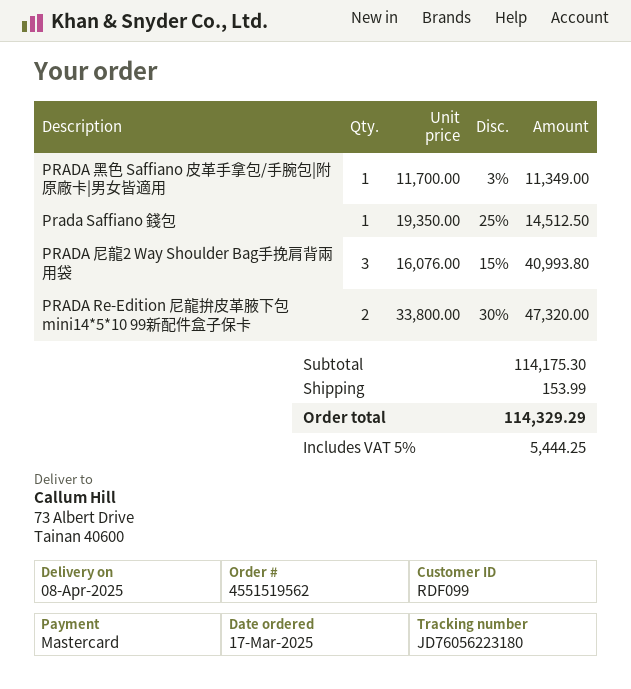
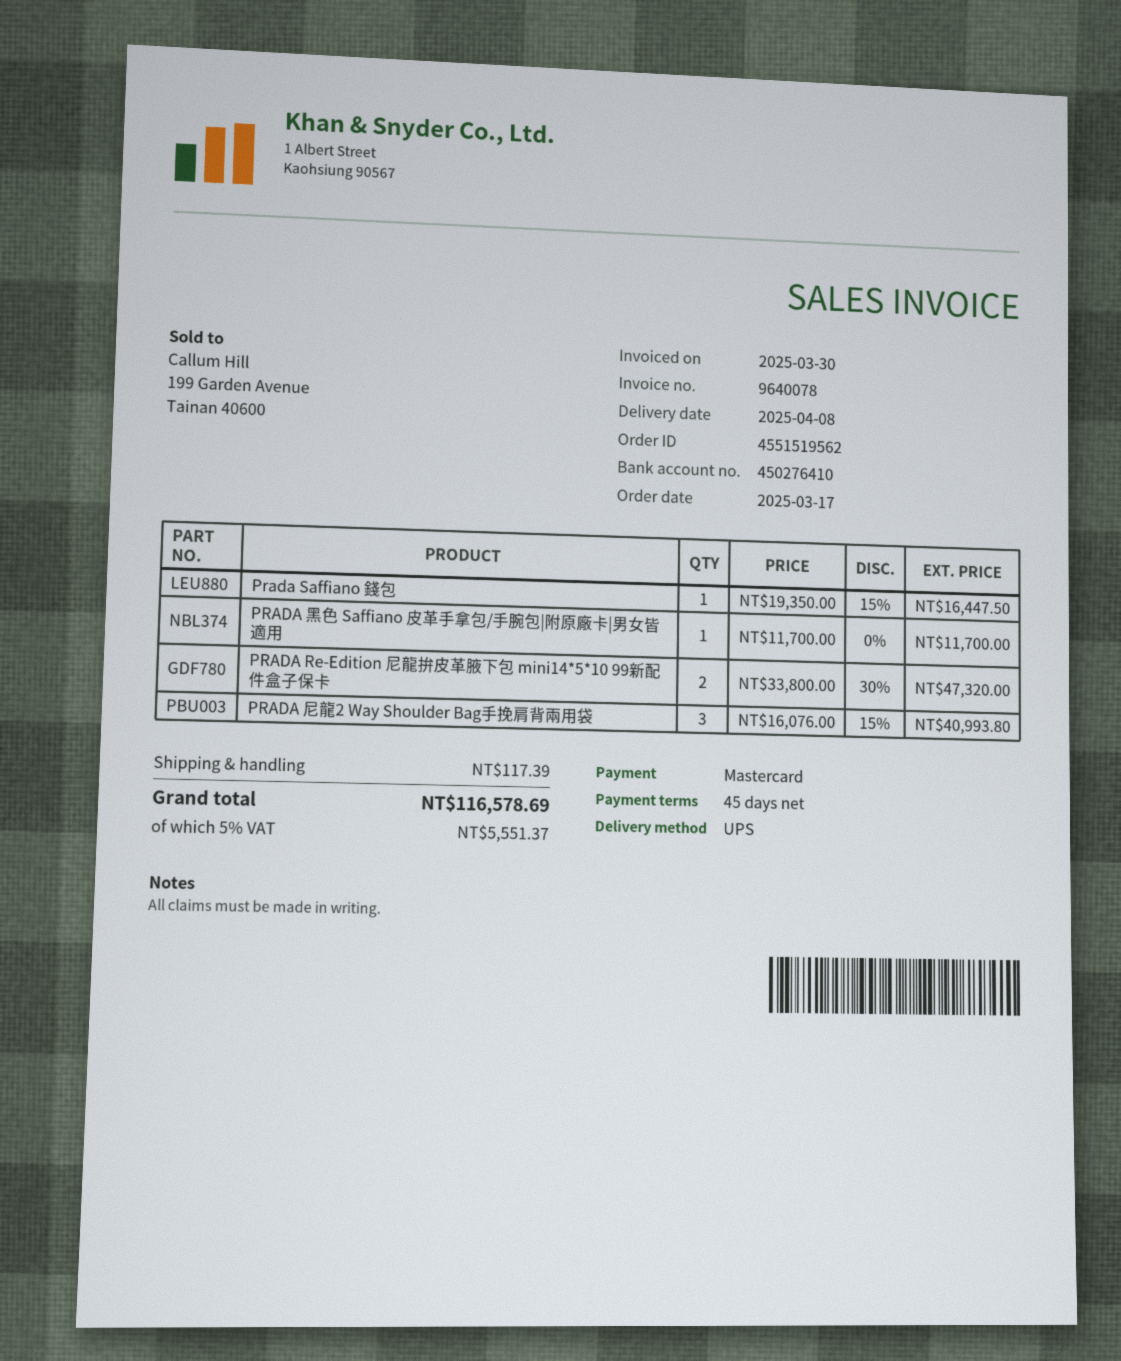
PRADA 黑色 Saffiano 皮革手拿包/手腕包|附原廠卡|男女皆適用: 1 x 11700.00 - 3% = 11349.00 -> 1 x 11700.00 = 11700.00
Prada Saffiano 錢包: 1 x 19350.00 - 25% = 14512.50 -> 1 x 19350.00 - 15% = 16447.50
shipping: 153.99 -> 117.39
tax: 5% = 5444.25 -> 5% = 5551.37
total: 114329.29 -> 116578.69

